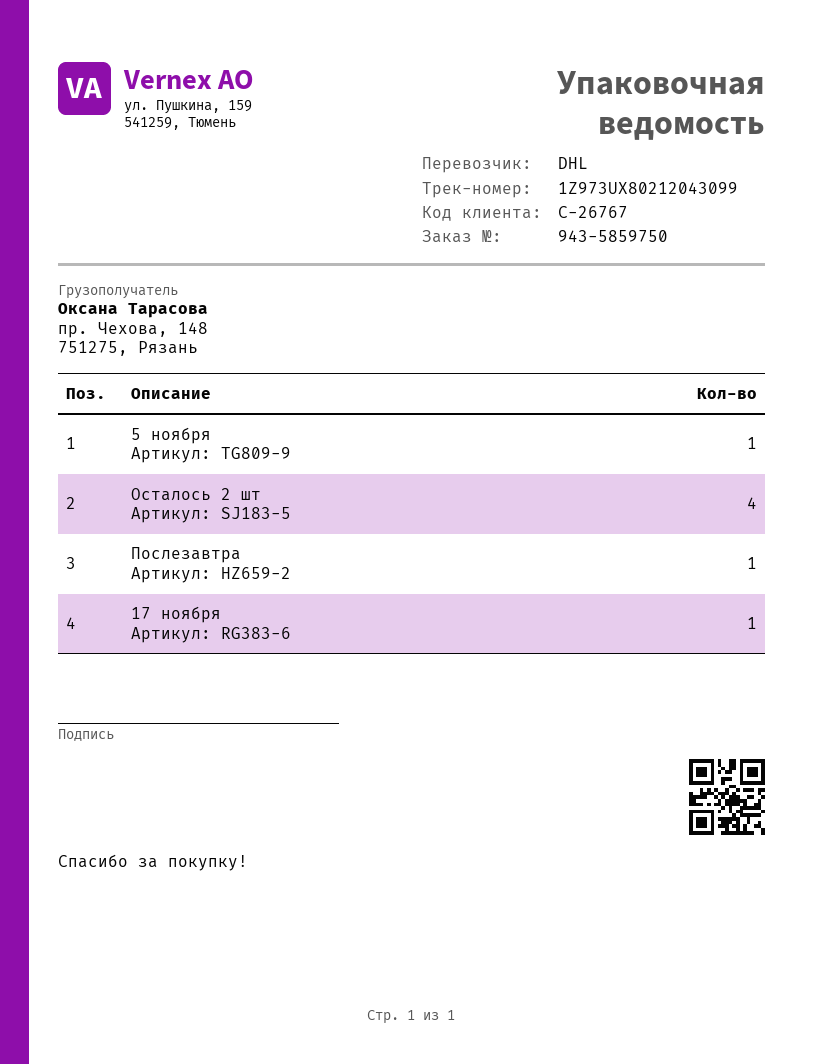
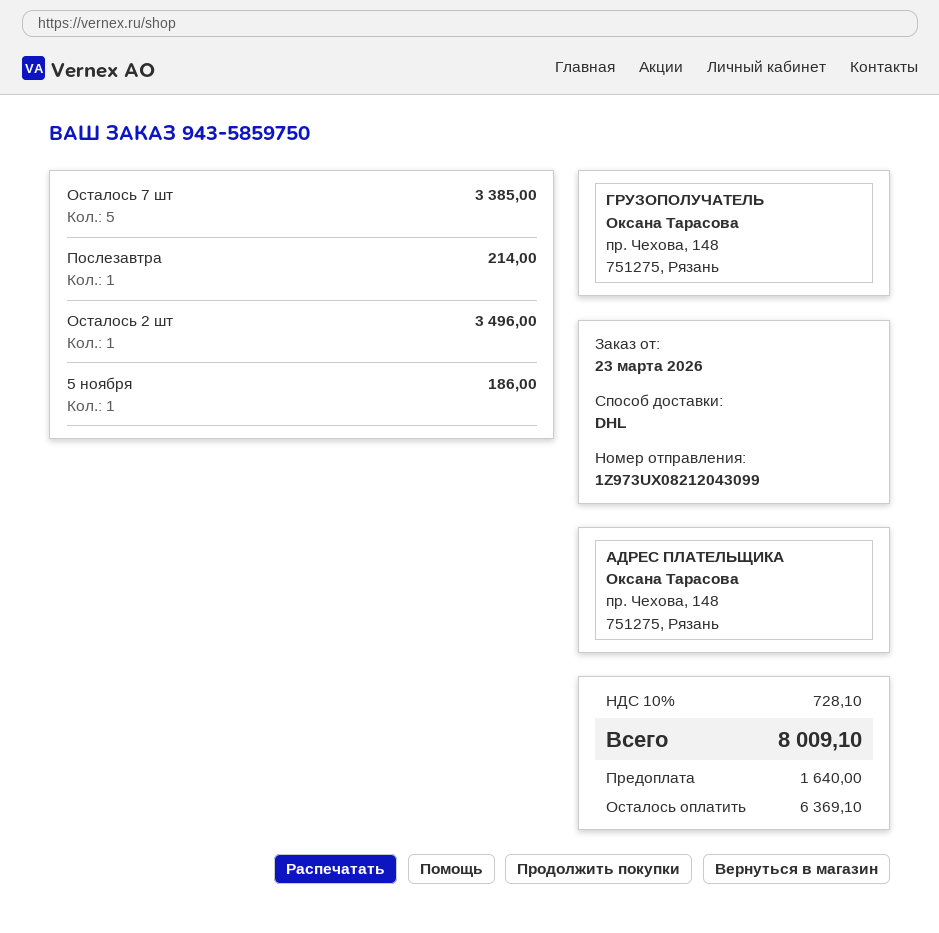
tracking number: 1Z973UX80212043099 -> 1Z973UX08212043099
Осталось 2 шт: 4 -> 1
17 ноября: 1 -> none
Осталось 7 шт: none -> 5

